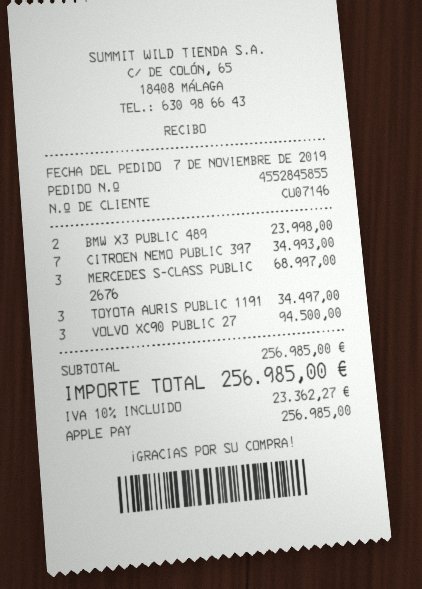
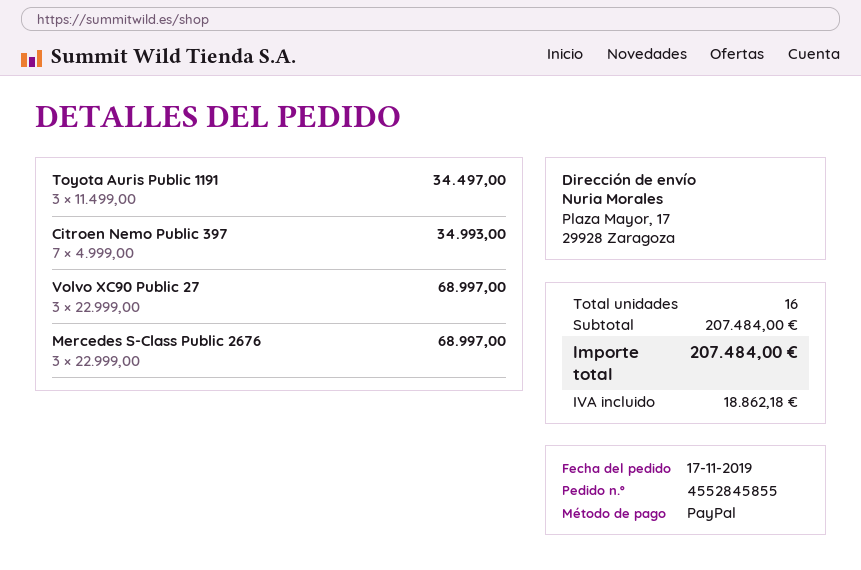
order date: 2019-11-07 -> 2019-11-17
payment method: Apple Pay -> PayPal
BMW X3 PUBLIC 489: 2 for 23998.00 -> none
VOLVO XC90 PUBLIC 27: 3 for 94500.00 -> 3 for 68997.00
subtotal: 256985.00 -> 207484.00
tax: 23362.27 -> 18862.18
total: 256985.00 -> 207484.00

